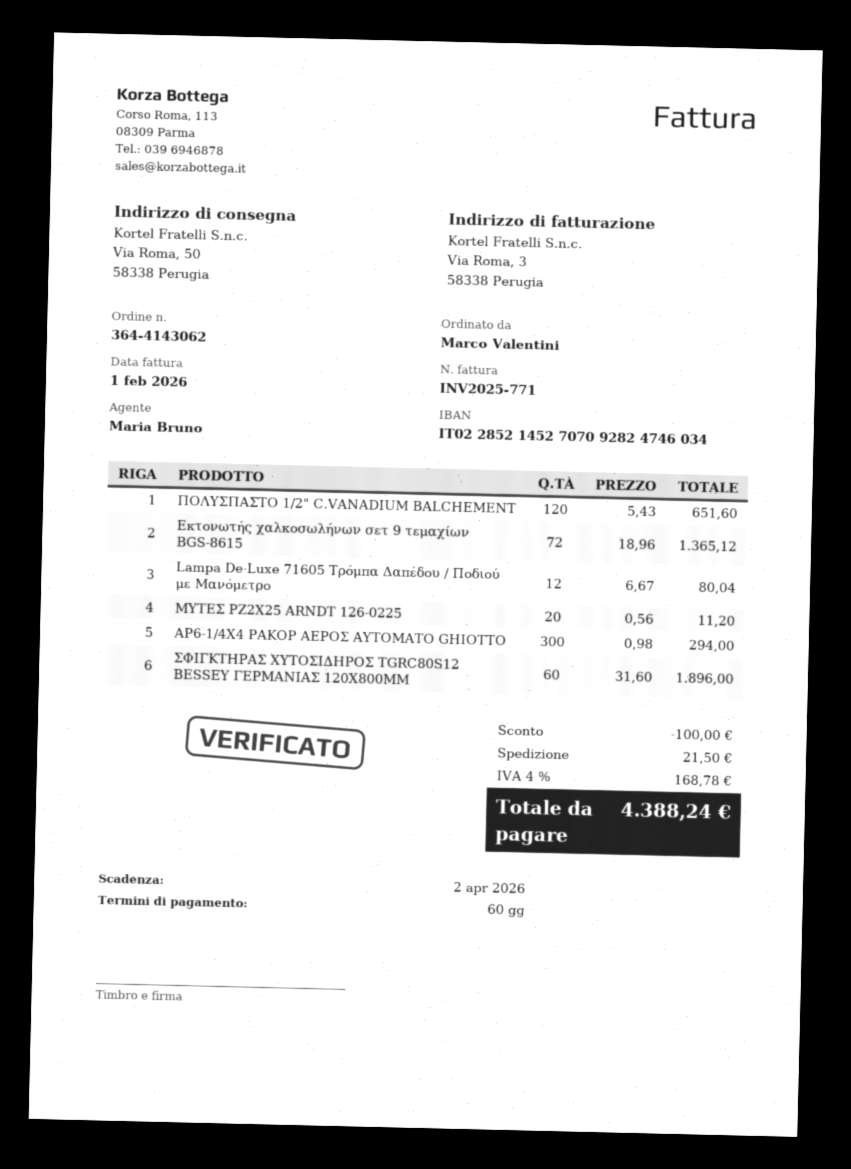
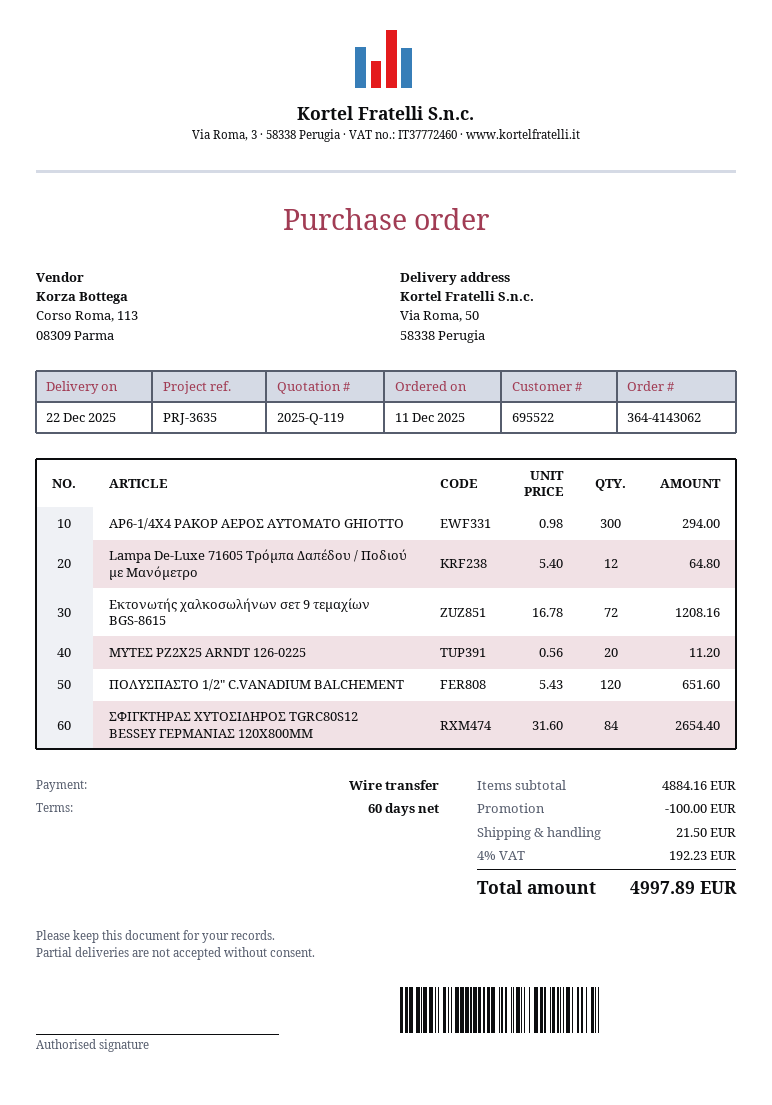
Εκτονωτής χαλκοσωλήνων σετ 9 τεμαχίων BGS-8615: 72 x 18.96 = 1365.12 -> 72 x 16.78 = 1208.16
Lampa De-Luxe 71605 Τρόμπα Δαπέδου / Ποδιού με Μανόμετρο: 12 x 6.67 = 80.04 -> 12 x 5.40 = 64.80
ΣΦΙΓΚΤΗΡΑΣ ΧΥΤΟΣΙΔΗΡΟΣ TGRC80S12 BESSEY ΓΕΡΜΑΝΙΑΣ 120X800MM: 60 x 31.60 = 1896.00 -> 84 x 31.60 = 2654.40
tax: 4% = 168.78 -> 4% = 192.23
total: 4388.24 -> 4997.89

